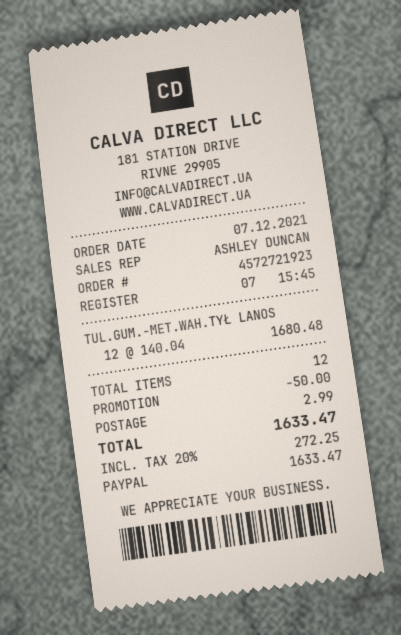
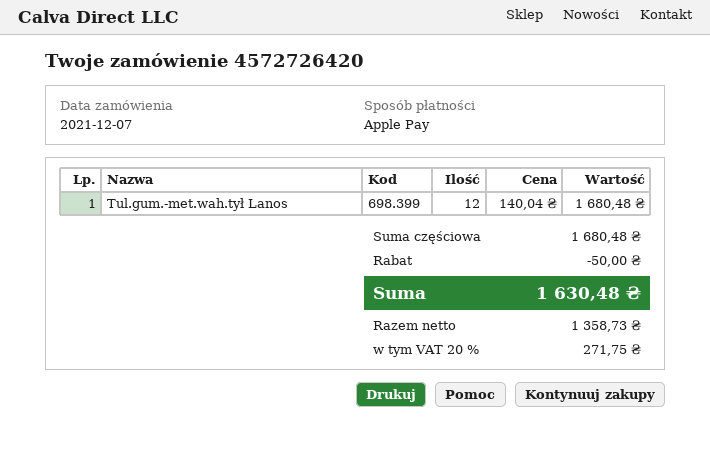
order number: 4572721923 -> 4572726420
payment method: PayPal -> Apple Pay
shipping: 2.99 -> none
tax: 20% = 272.25 -> 20% = 271.75
total: 1633.47 -> 1630.48

